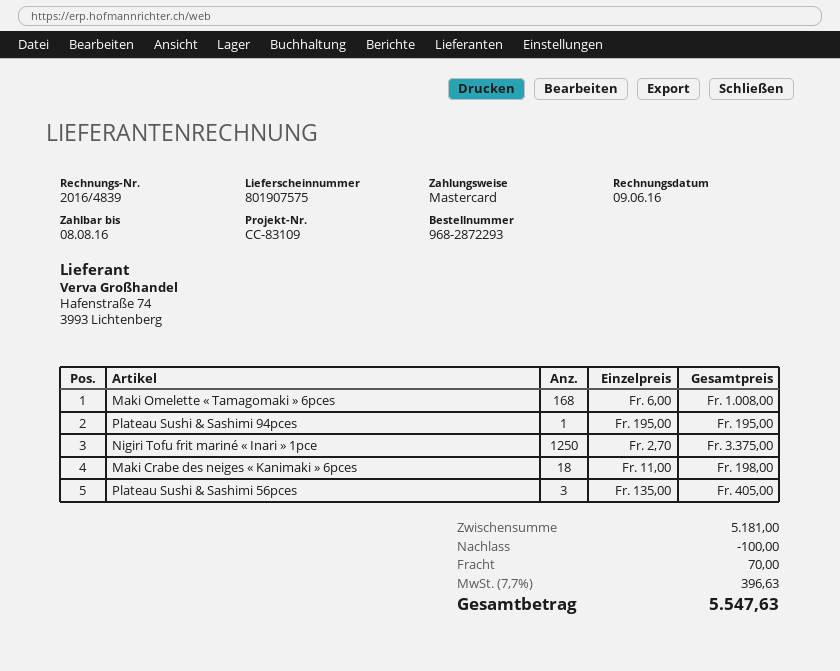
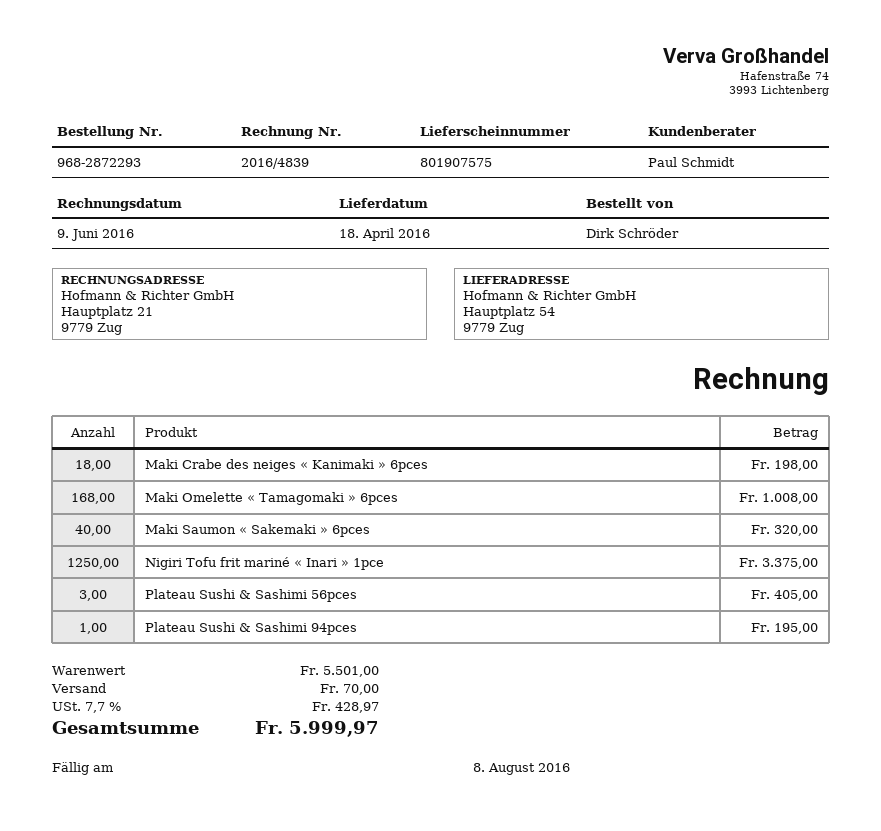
Maki Saumon « Sakemaki » 6pces: none -> 40 for 320.00
subtotal: 5181.00 -> 5501.00
discount: 100.00 -> none
tax: 7.7% = 396.63 -> 7.7% = 428.97
total: 5547.63 -> 5999.97

